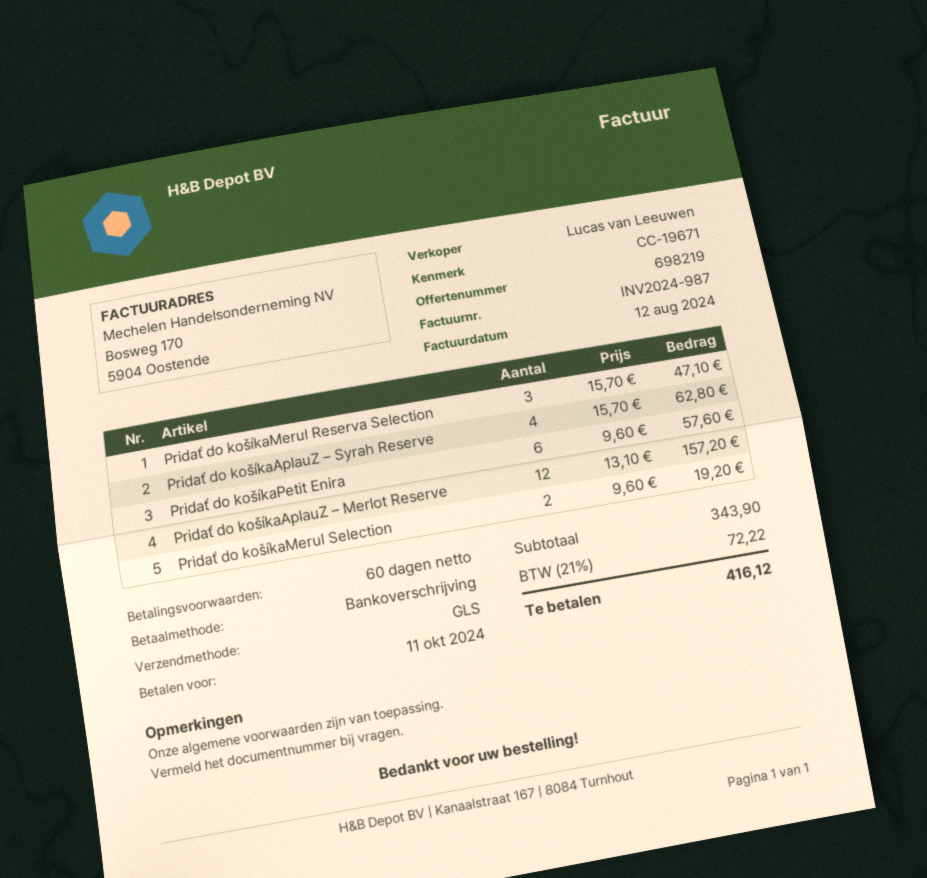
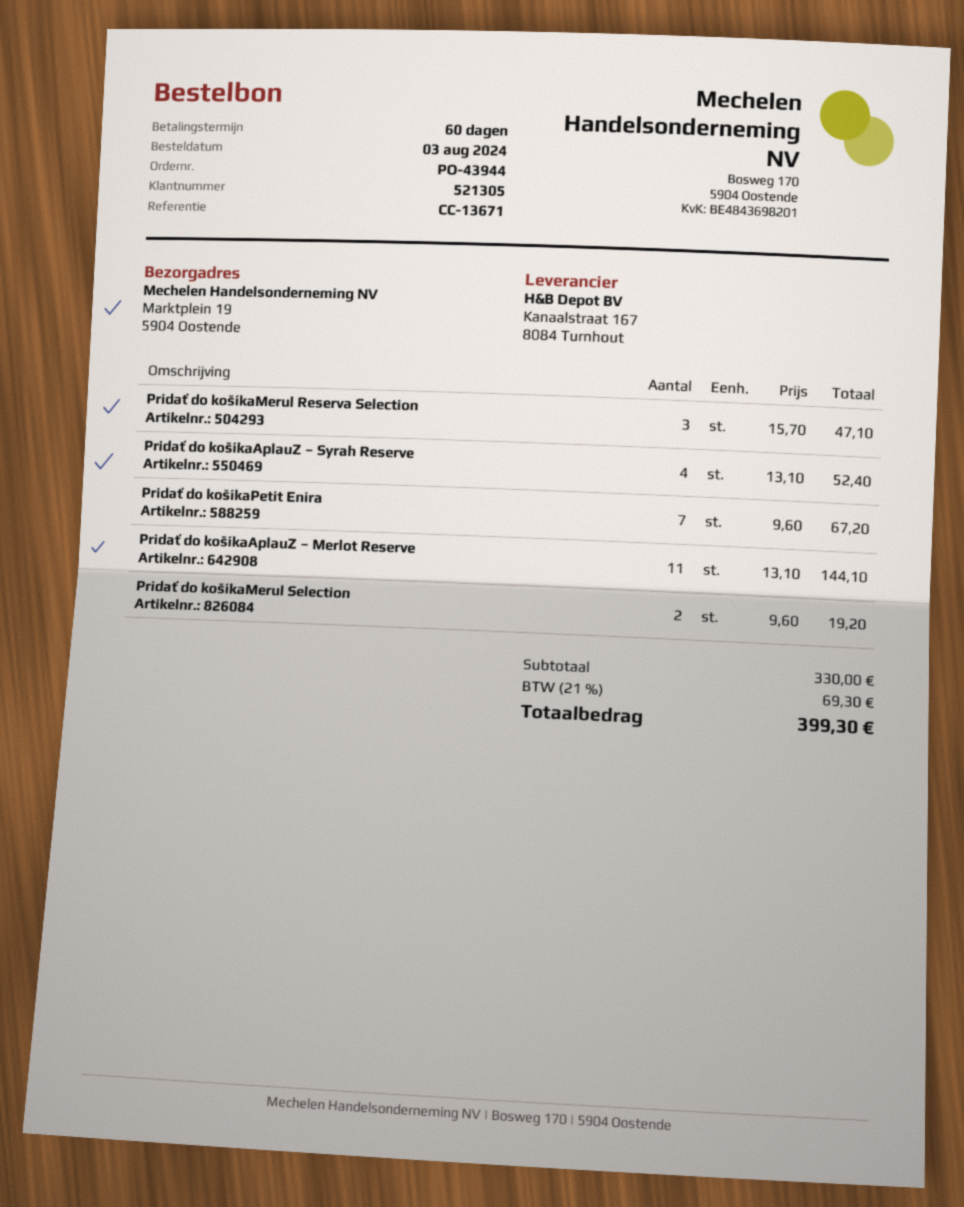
reference: CC-19671 -> CC-13671
Pridať do košíkaAplauZ – Syrah Reserve: 4 x 15.70 = 62.80 -> 4 x 13.10 = 52.40
Pridať do košíkaPetit Enira: 6 x 9.60 = 57.60 -> 7 x 9.60 = 67.20
Pridať do košíkaAplauZ – Merlot Reserve: 12 x 13.10 = 157.20 -> 11 x 13.10 = 144.10
subtotal: 343.90 -> 330.00
tax: 21% = 72.22 -> 21% = 69.30
total: 416.12 -> 399.30

